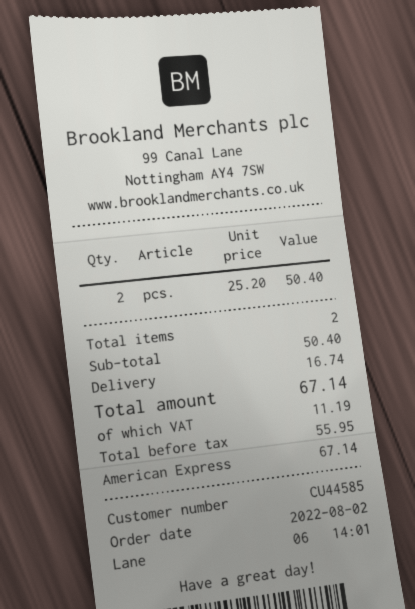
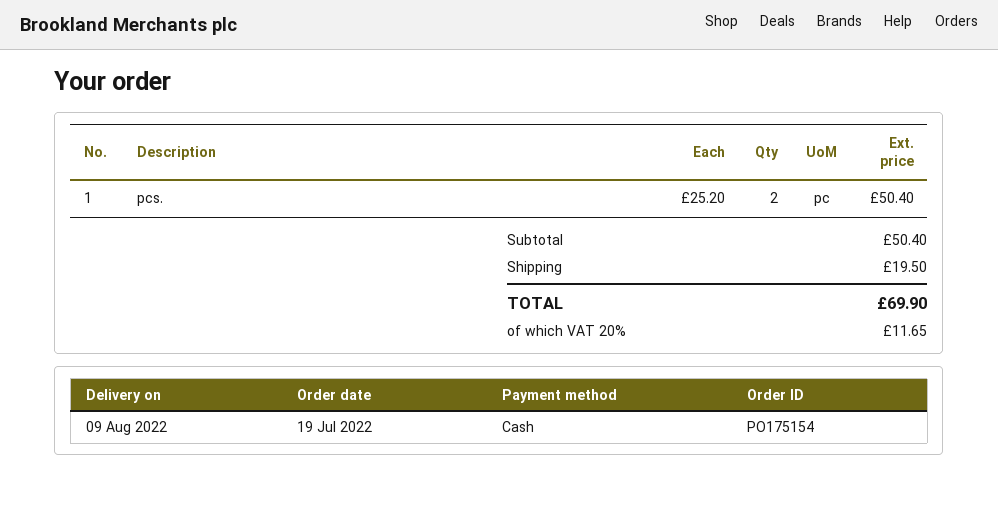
order date: 2022-08-02 -> 2022-07-19
payment method: American Express -> cash
shipping: 16.74 -> 19.50
tax: 11.19 -> 11.65
total: 67.14 -> 69.90

